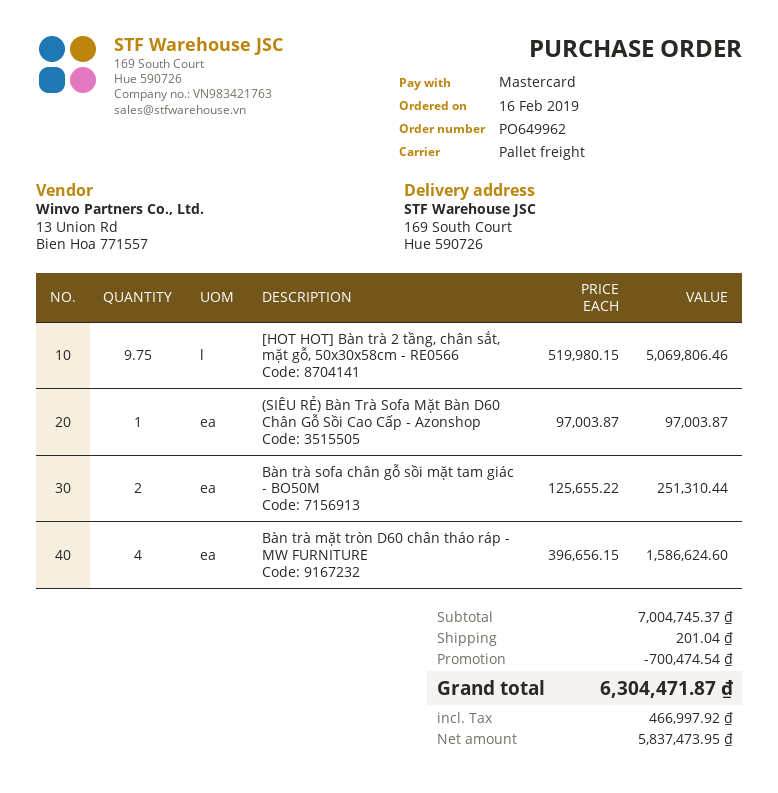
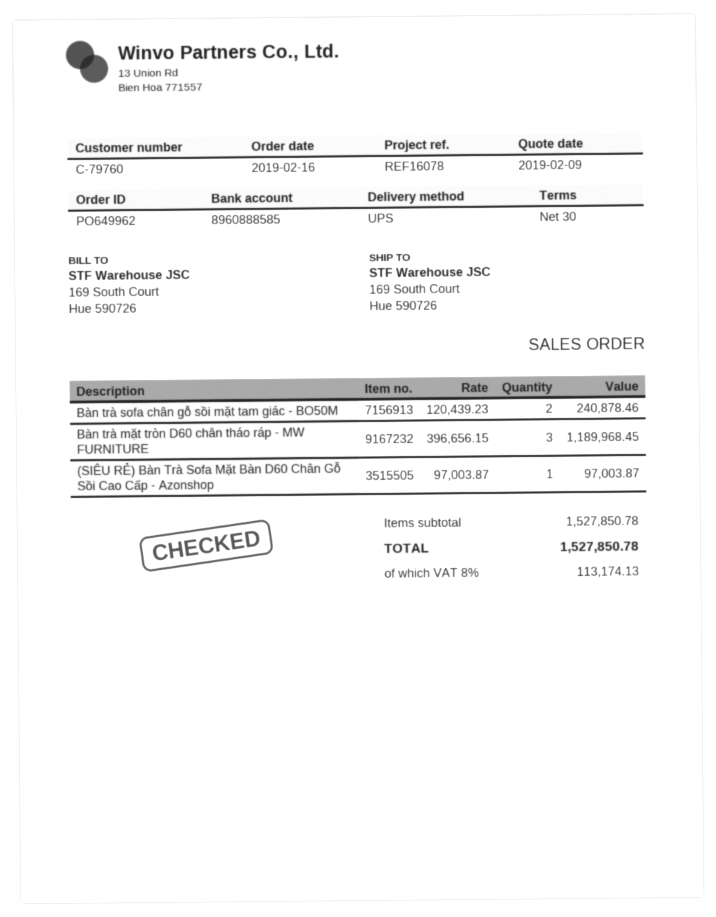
shipping method: pallet freight -> UPS
[HOT HOT] Bàn trà 2 tầng, chân sắt, mặt gỗ, 50x30x58cm - RE0566: 9.75 x 519980.15 = 5069806.46 -> none
Bàn trà sofa chân gỗ sồi mặt tam giác - BO50M: 2 x 125655.22 = 251310.44 -> 2 x 120439.23 = 240878.46
Bàn trà mặt tròn D60 chân tháo ráp - MW FURNITURE: 4 x 396656.15 = 1586624.60 -> 3 x 396656.15 = 1189968.45
subtotal: 7004745.37 -> 1527850.78
discount: 700474.54 -> none
shipping: 201.04 -> none
tax: 466997.92 -> 113174.13
total: 6304471.87 -> 1527850.78

